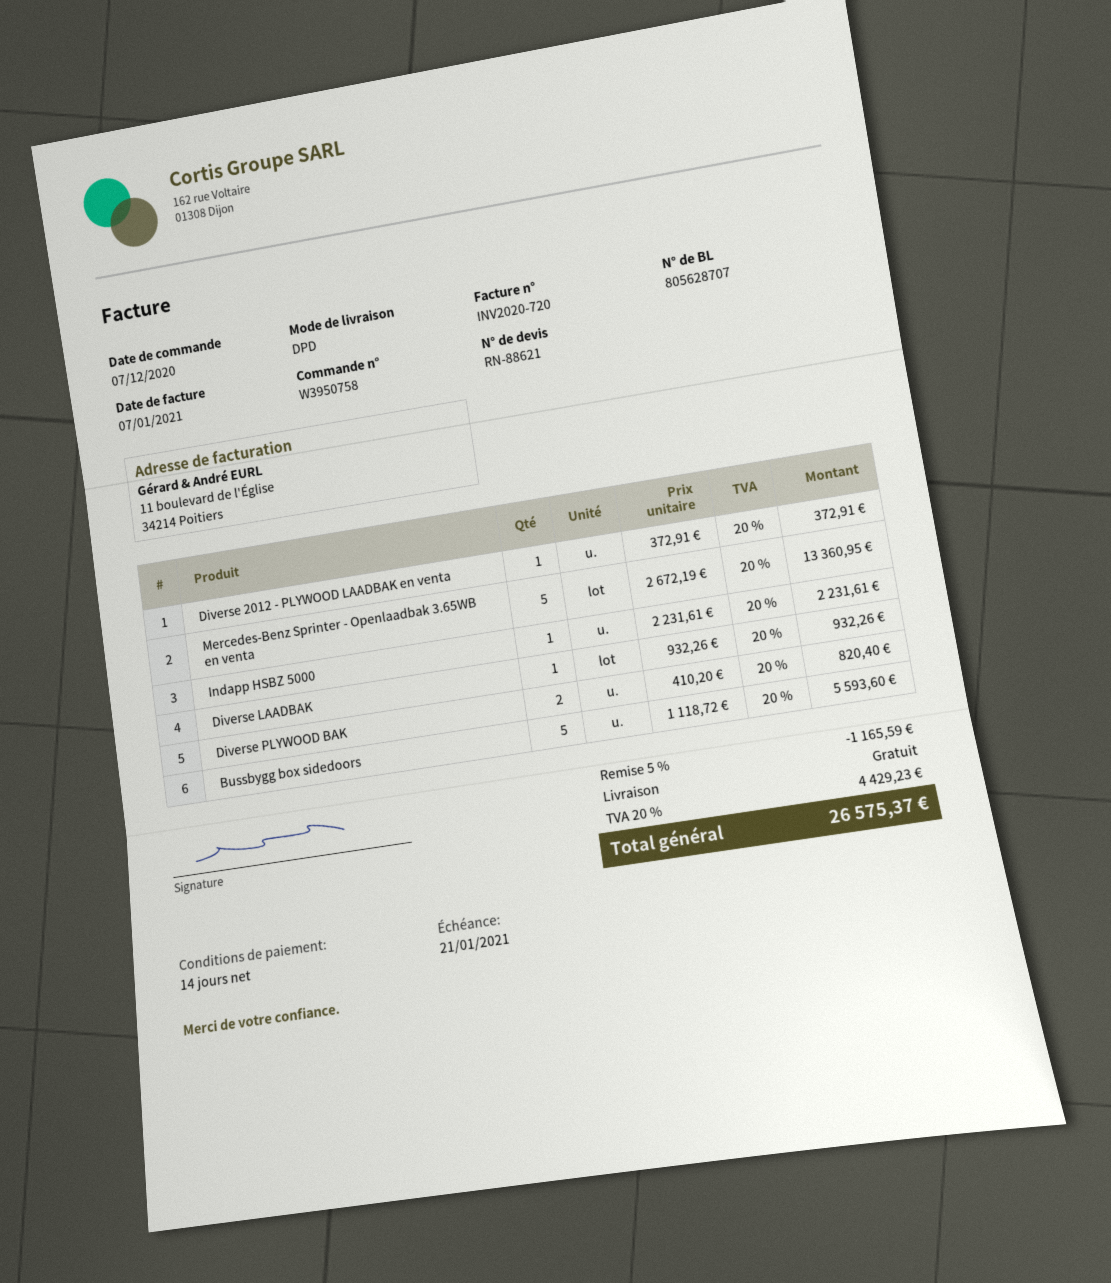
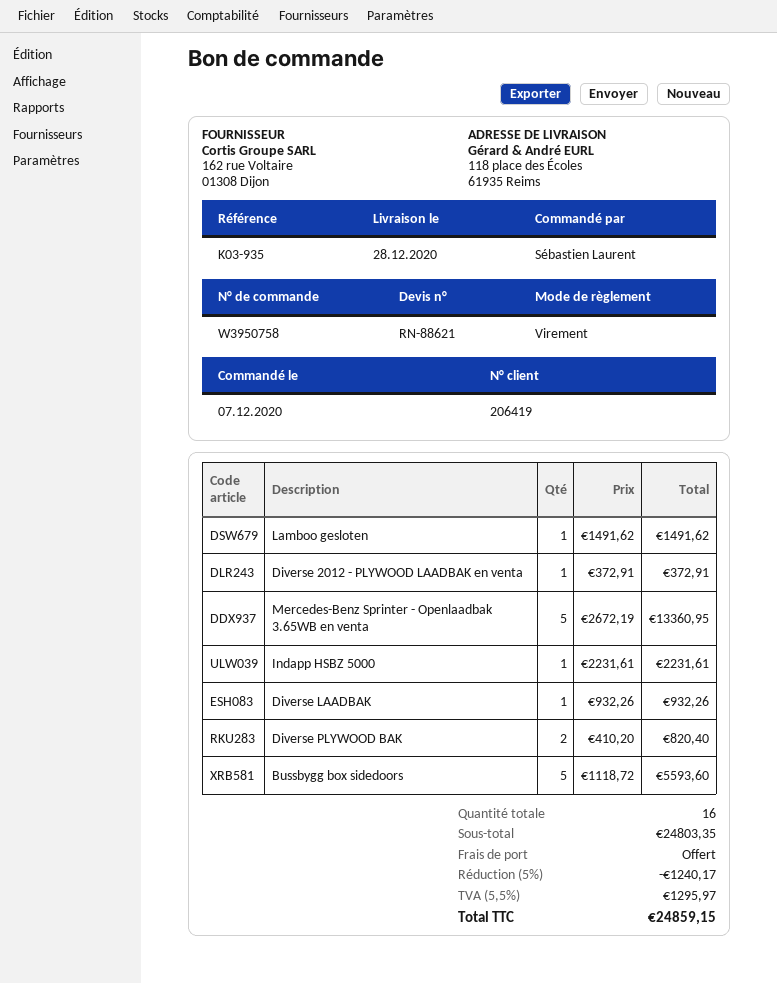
Lamboo gesloten: none -> 1 x 1491.62 = 1491.62
discount: 5% = 1165.59 -> 5% = 1240.17
tax: 20% = 4429.23 -> 5.5% = 1295.97
total: 26575.37 -> 24859.15

